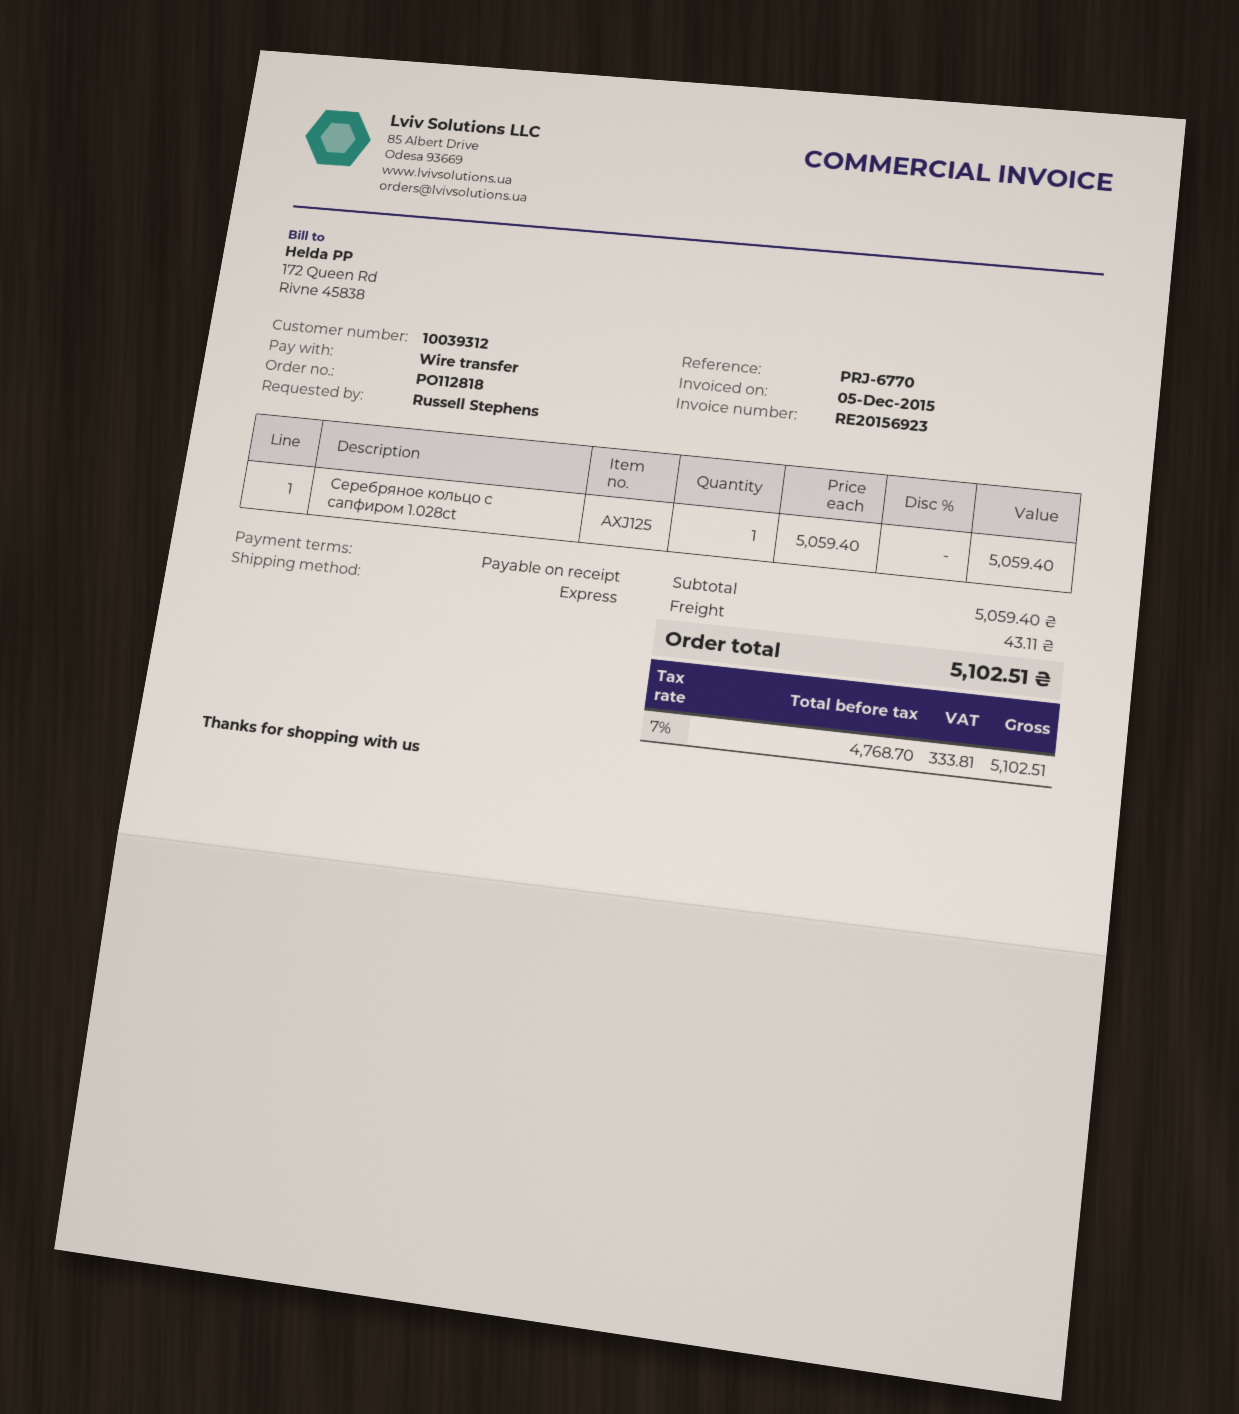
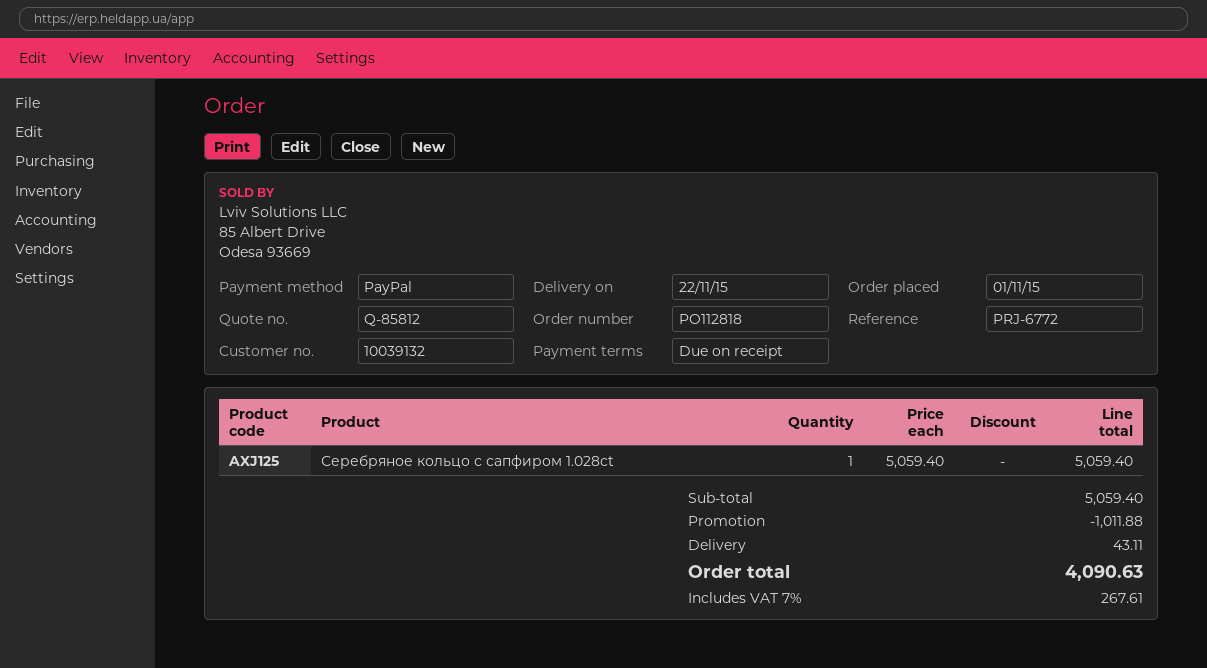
customer number: 10039312 -> 10039132
reference: PRJ-6770 -> PRJ-6772
payment method: bank transfer -> PayPal
discount: none -> 1011.88
tax: 7% = 333.81 -> 7% = 267.61
total: 5102.51 -> 4090.63

